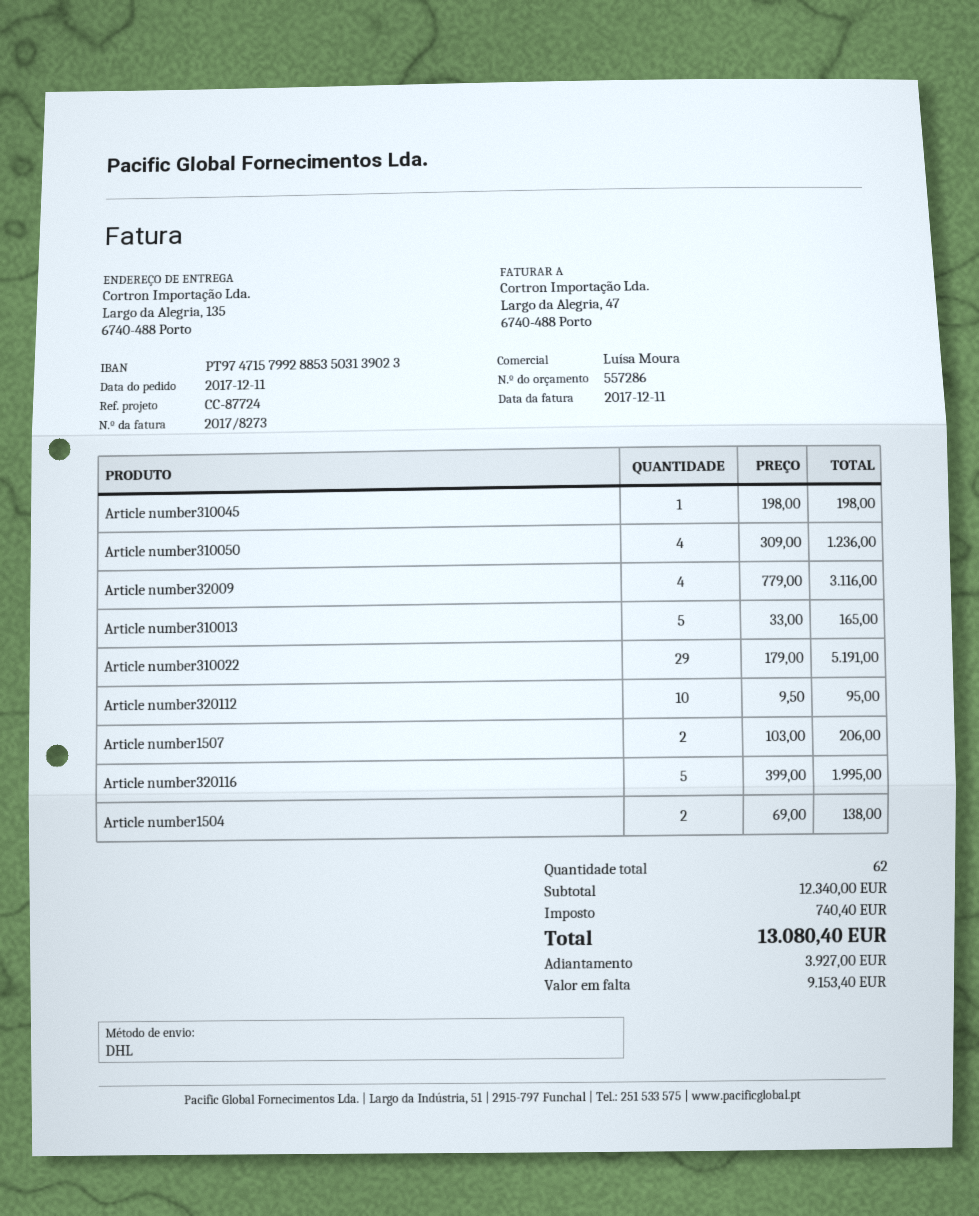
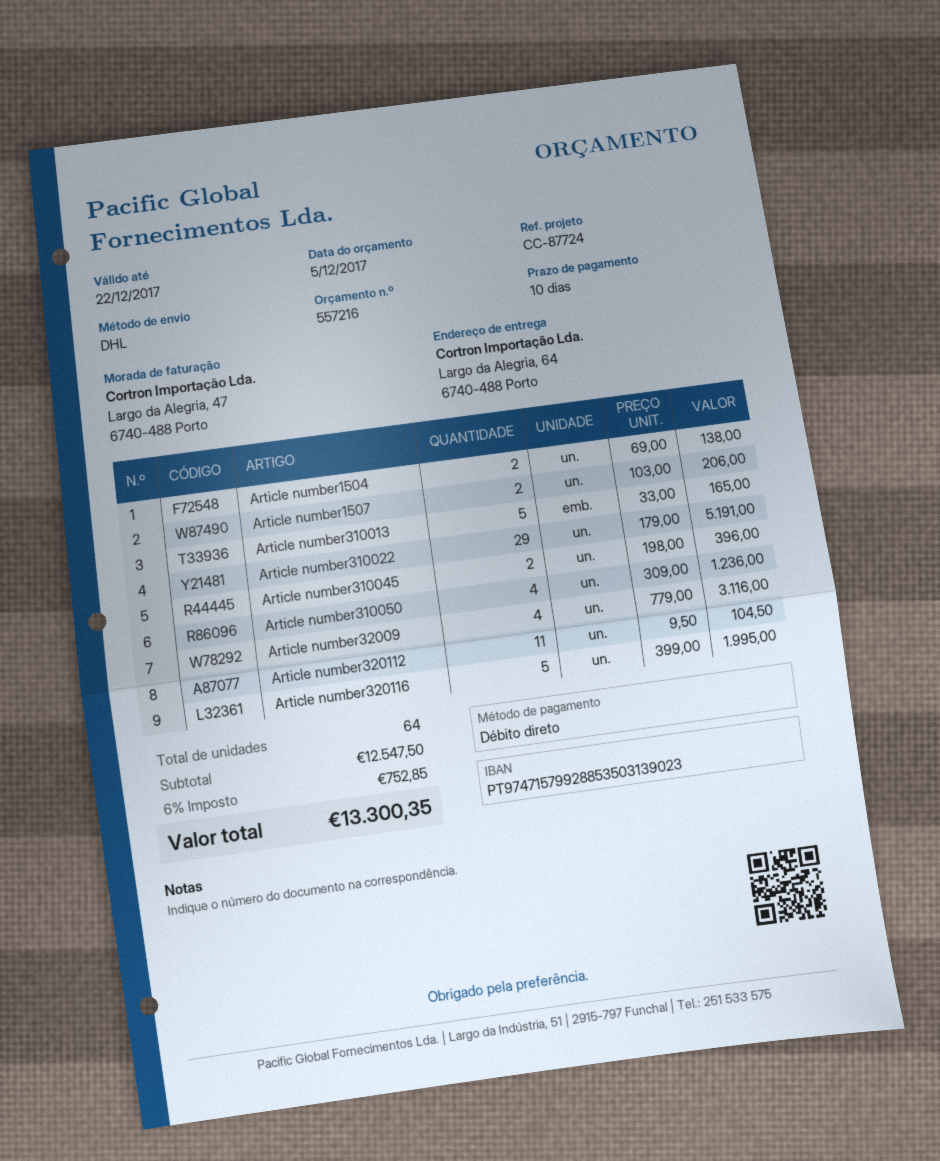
quote number: 557286 -> 557216
ship to: Largo da Alegria, 135, 6740-488 Porto -> Largo da Alegria, 64, 6740-488 Porto
Article number310045: 1 x 198.00 = 198.00 -> 2 x 198.00 = 396.00
Article number320112: 10 x 9.50 = 95.00 -> 11 x 9.50 = 104.50
total quantity: 62 -> 64
subtotal: 12340.00 -> 12547.50
tax: 740.40 -> 752.85
total: 13080.40 -> 13300.35

